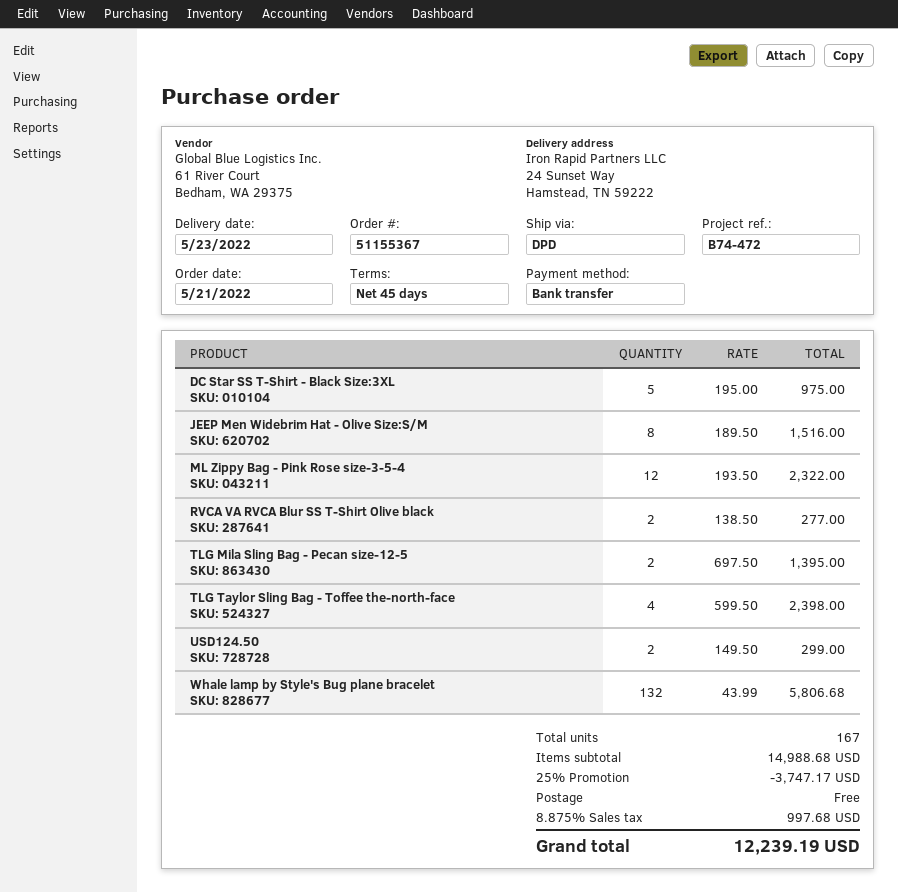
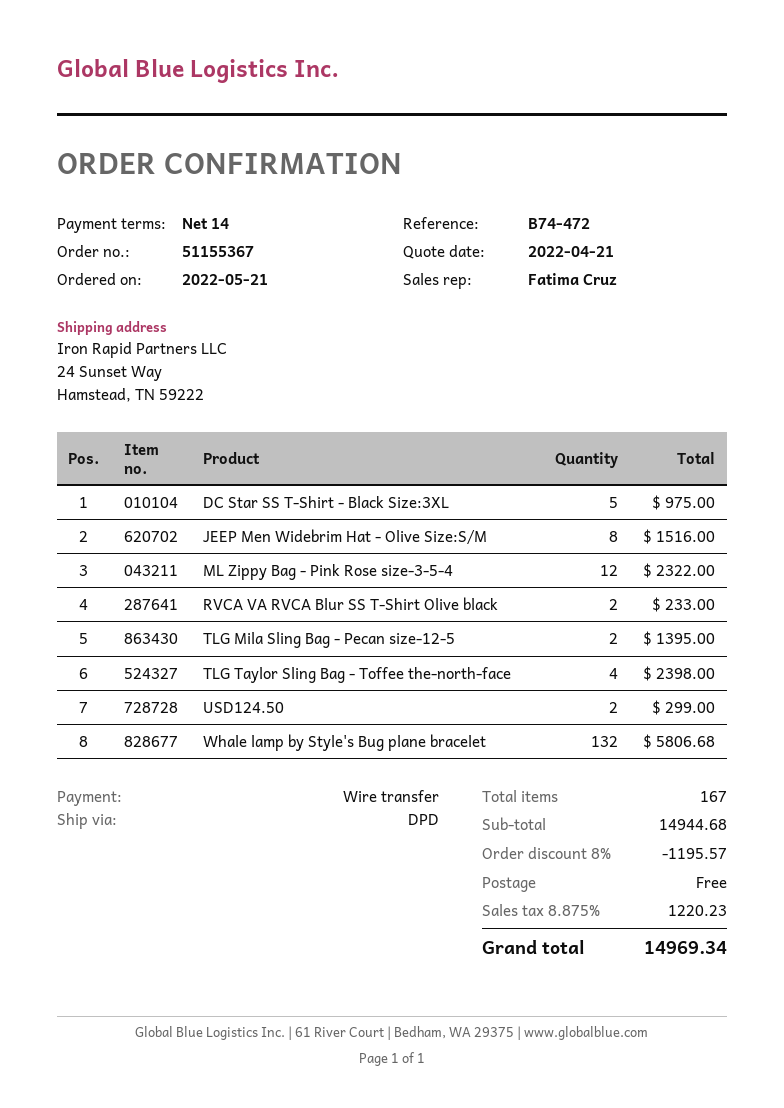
payment terms: 45 days -> 14 days
RVCA VA RVCA Blur SS T-Shirt Olive black: 2 for 277.00 -> 2 for 233.00
subtotal: 14988.68 -> 14944.68
discount: 25% = 3747.17 -> 8% = 1195.57
tax: 8.875% = 997.68 -> 8.875% = 1220.23
total: 12239.19 -> 14969.34

